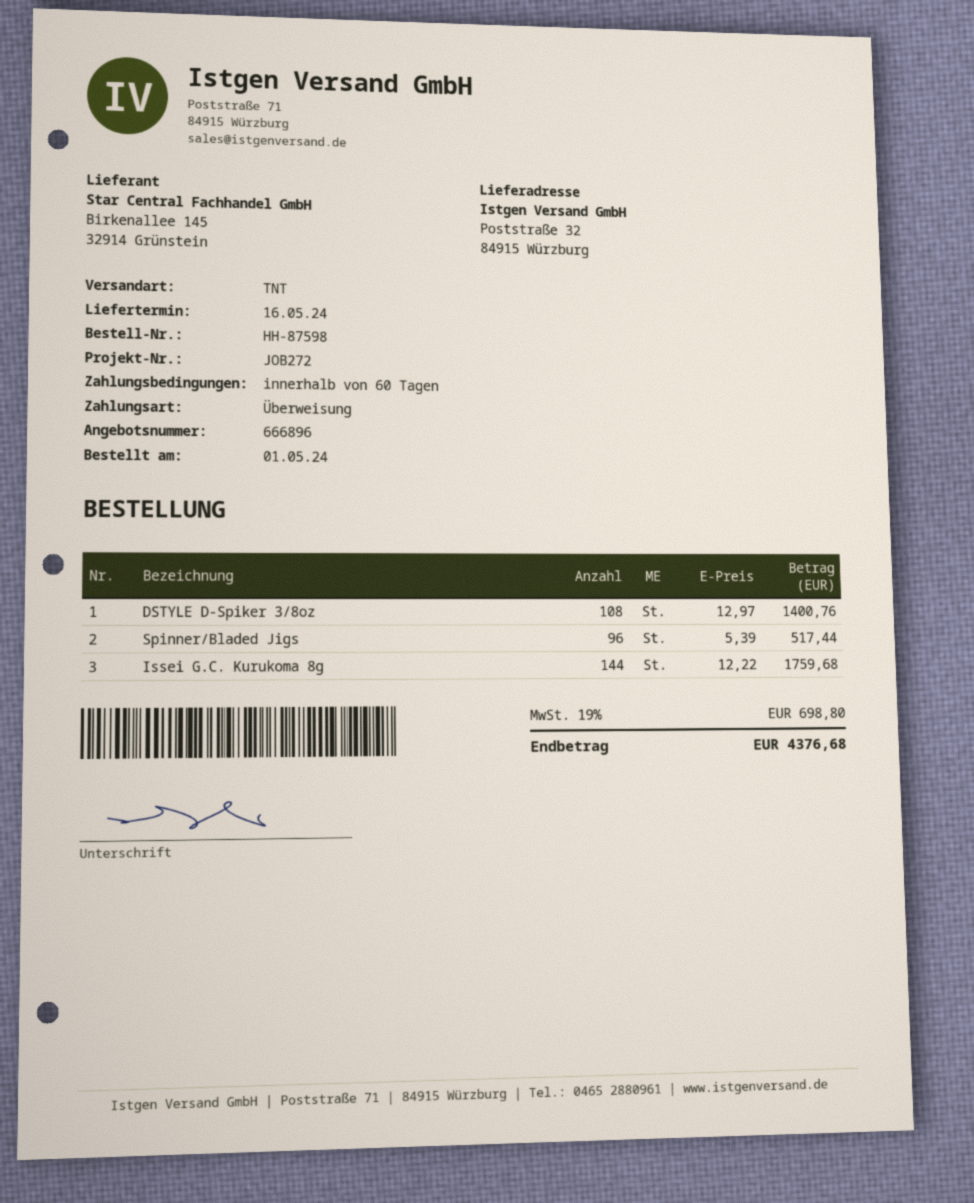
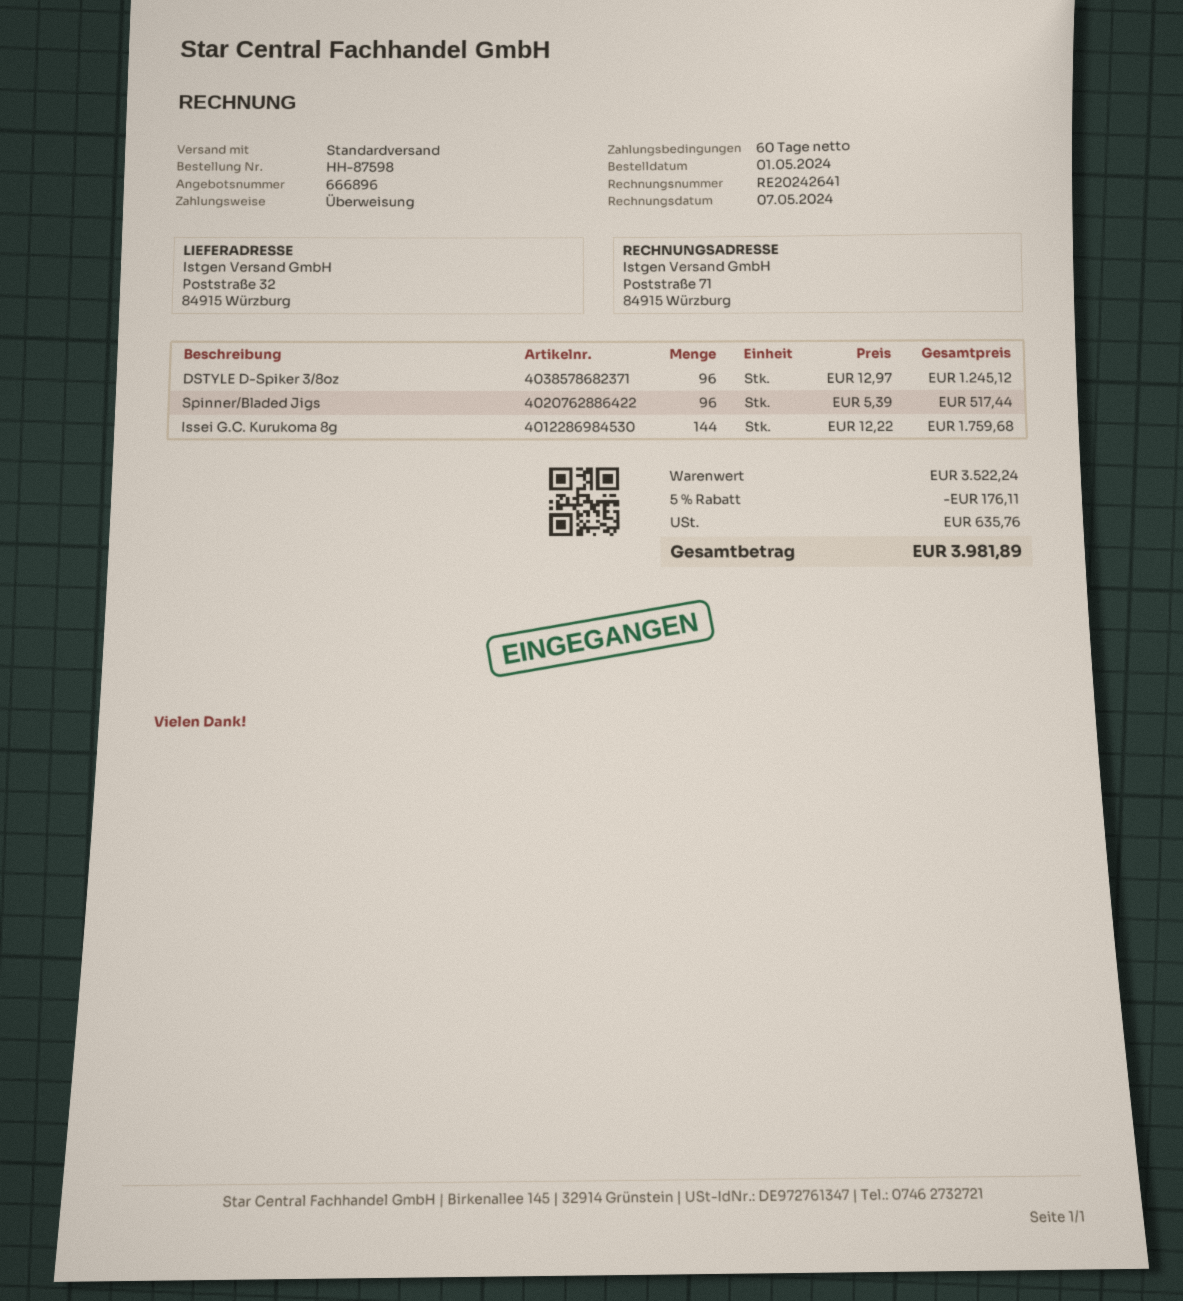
shipping method: TNT -> standard
DSTYLE D-Spiker 3/8oz: 108 x 12.97 = 1400.76 -> 96 x 12.97 = 1245.12
discount: none -> 5% = 176.11
tax: 698.80 -> 635.76
total: 4376.68 -> 3981.89

